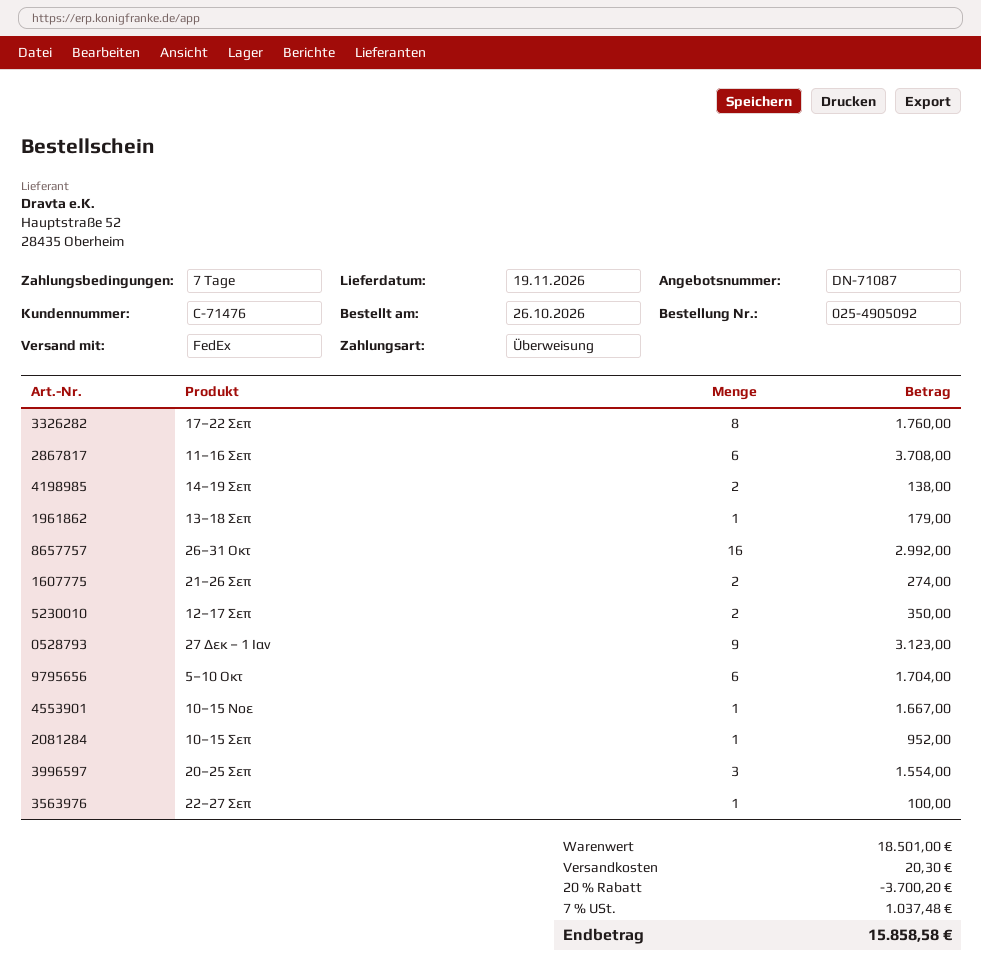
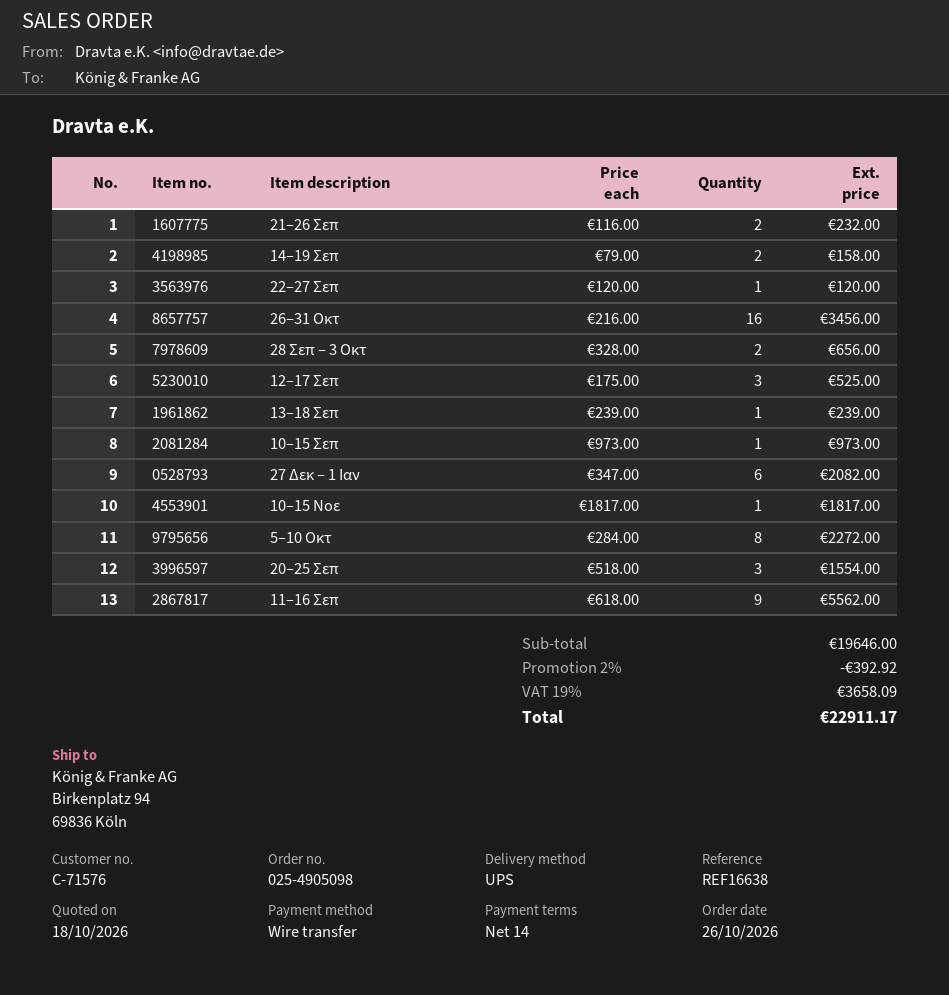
order number: 025-4905092 -> 025-4905098
payment terms: 7 days -> 14 days
customer number: C-71476 -> C-71576
shipping method: FedEx -> UPS
17–22 Σεπ: 8 for 1760.00 -> none
11–16 Σεπ: 6 for 3708.00 -> 9 for 5562.00
14–19 Σεπ: 2 for 138.00 -> 2 for 158.00
13–18 Σεπ: 1 for 179.00 -> 1 for 239.00
26–31 Οκτ: 16 for 2992.00 -> 16 for 3456.00
21–26 Σεπ: 2 for 274.00 -> 2 for 232.00
12–17 Σεπ: 2 for 350.00 -> 3 for 525.00
27 Δεκ – 1 Ιαν: 9 for 3123.00 -> 6 for 2082.00
5–10 Οκτ: 6 for 1704.00 -> 8 for 2272.00
10–15 Νοε: 1 for 1667.00 -> 1 for 1817.00
10–15 Σεπ: 1 for 952.00 -> 1 for 973.00
22–27 Σεπ: 1 for 100.00 -> 1 for 120.00
28 Σεπ – 3 Οκτ: none -> 2 for 656.00
subtotal: 18501.00 -> 19646.00
discount: 20% = 3700.20 -> 2% = 392.92
shipping: 20.30 -> none
tax: 7% = 1037.48 -> 19% = 3658.09
total: 15858.58 -> 22911.17

